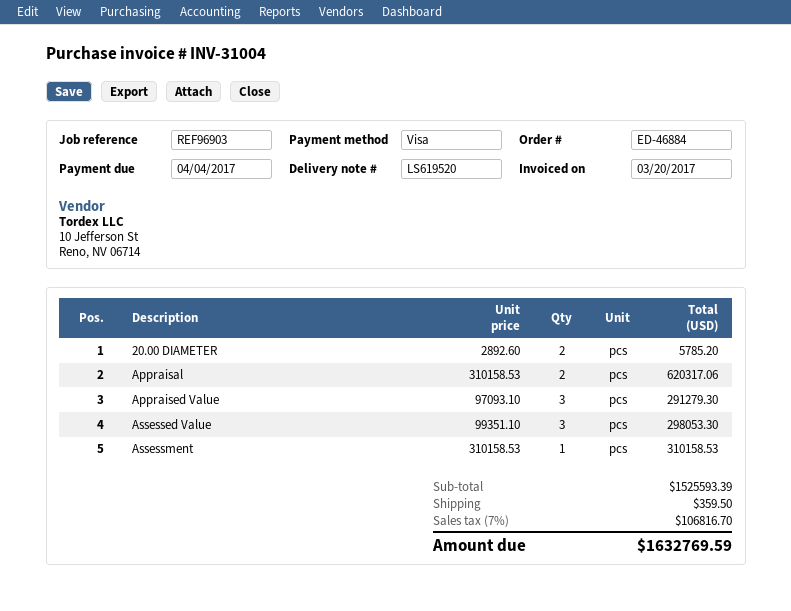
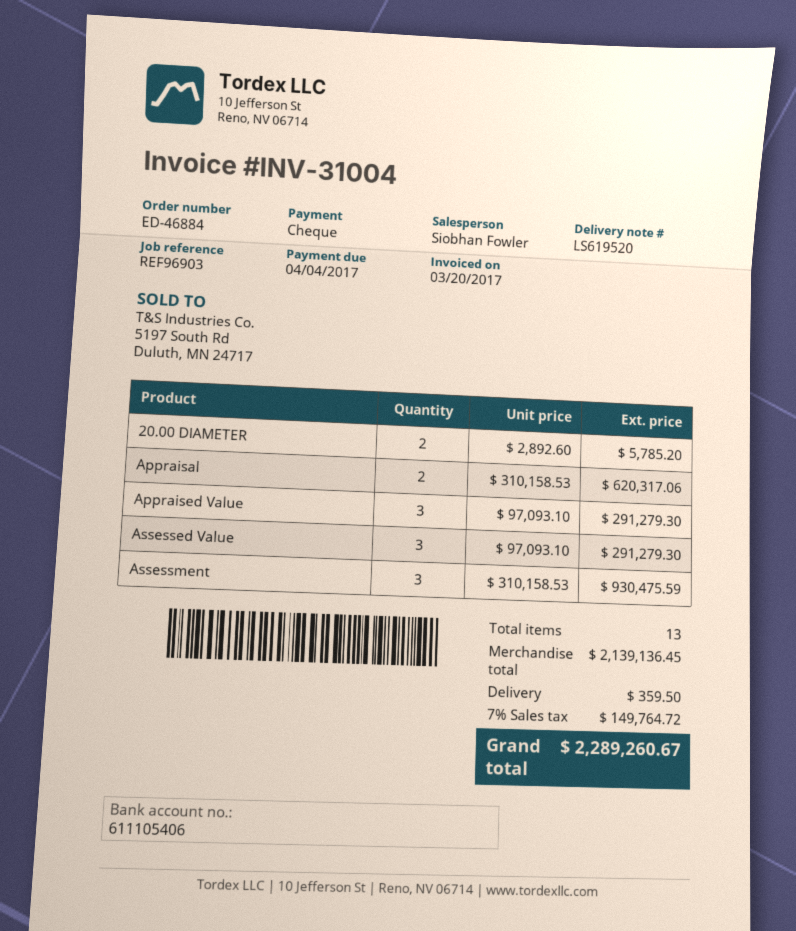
payment method: Visa -> cheque
Assessed Value: 3 x 99351.10 = 298053.30 -> 3 x 97093.10 = 291279.30
Assessment: 1 x 310158.53 = 310158.53 -> 3 x 310158.53 = 930475.59
subtotal: 1525593.39 -> 2139136.45
tax: 7% = 106816.70 -> 7% = 149764.72
total: 1632769.59 -> 2289260.67

